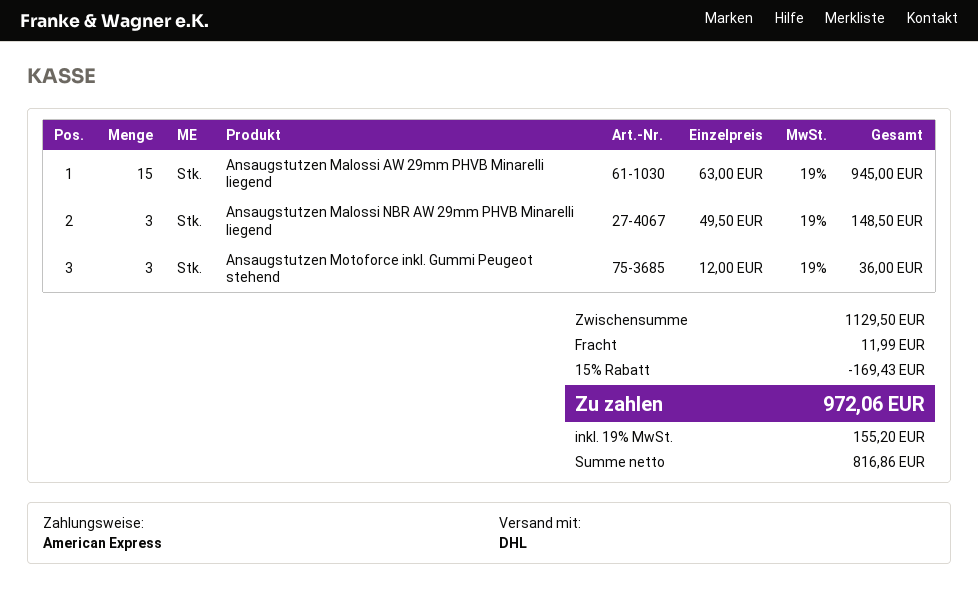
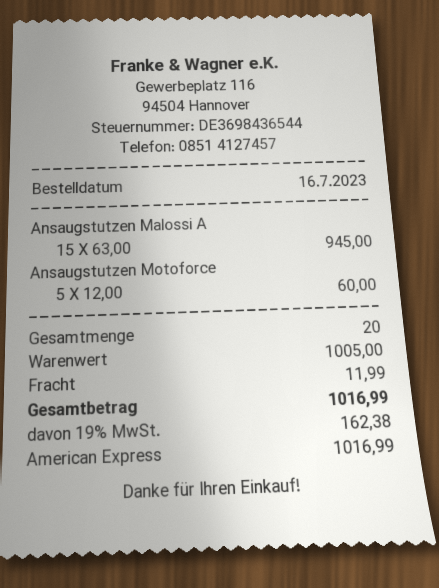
Ansaugstutzen Malossi NBR AW 29mm PHVB Minarelli liegend: 3 x 49.50 = 148.50 -> none
Ansaugstutzen Motoforce inkl. Gummi Peugeot stehend: 3 x 12.00 = 36.00 -> 5 x 12.00 = 60.00
subtotal: 1129.50 -> 1005.00
discount: 15% = 169.43 -> none
tax: 19% = 155.20 -> 19% = 162.38
total: 972.06 -> 1016.99

